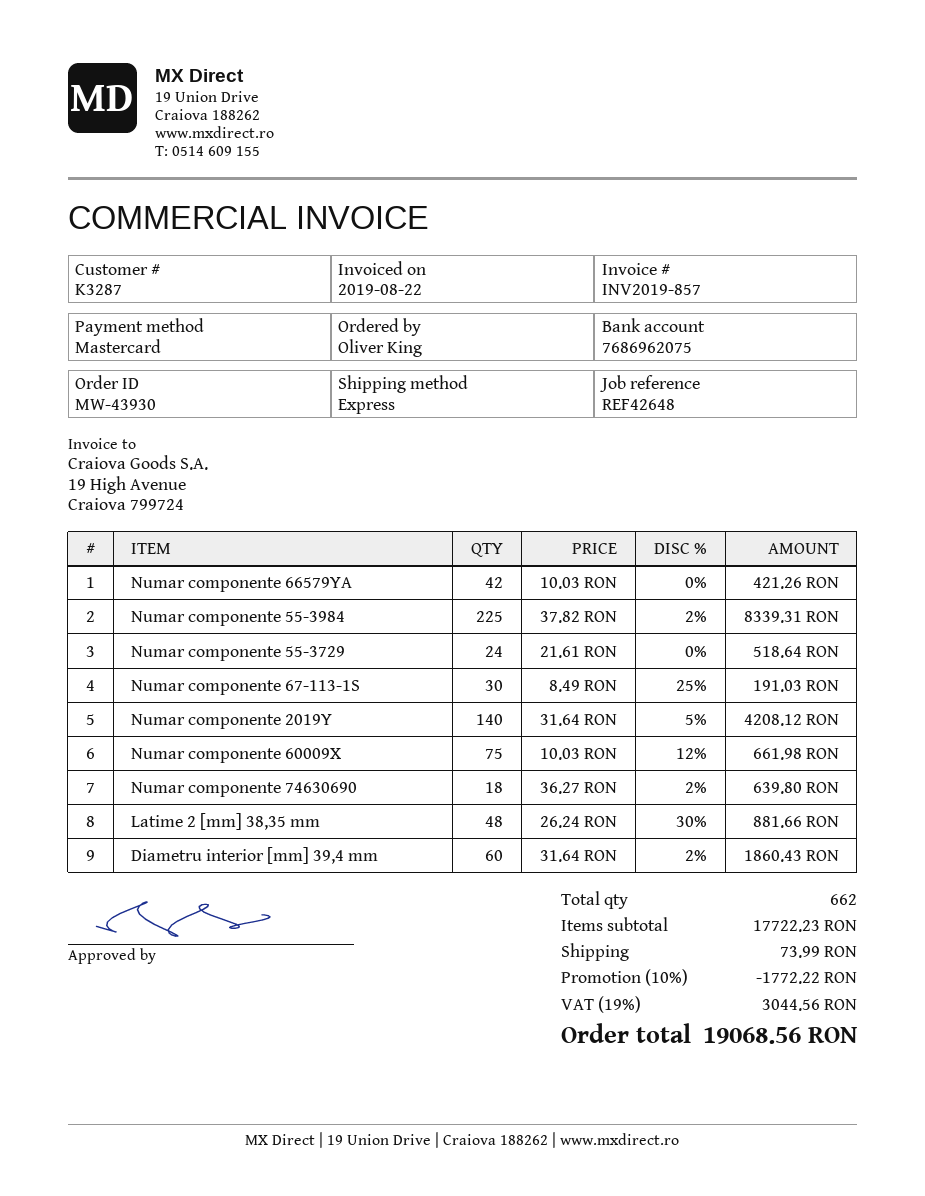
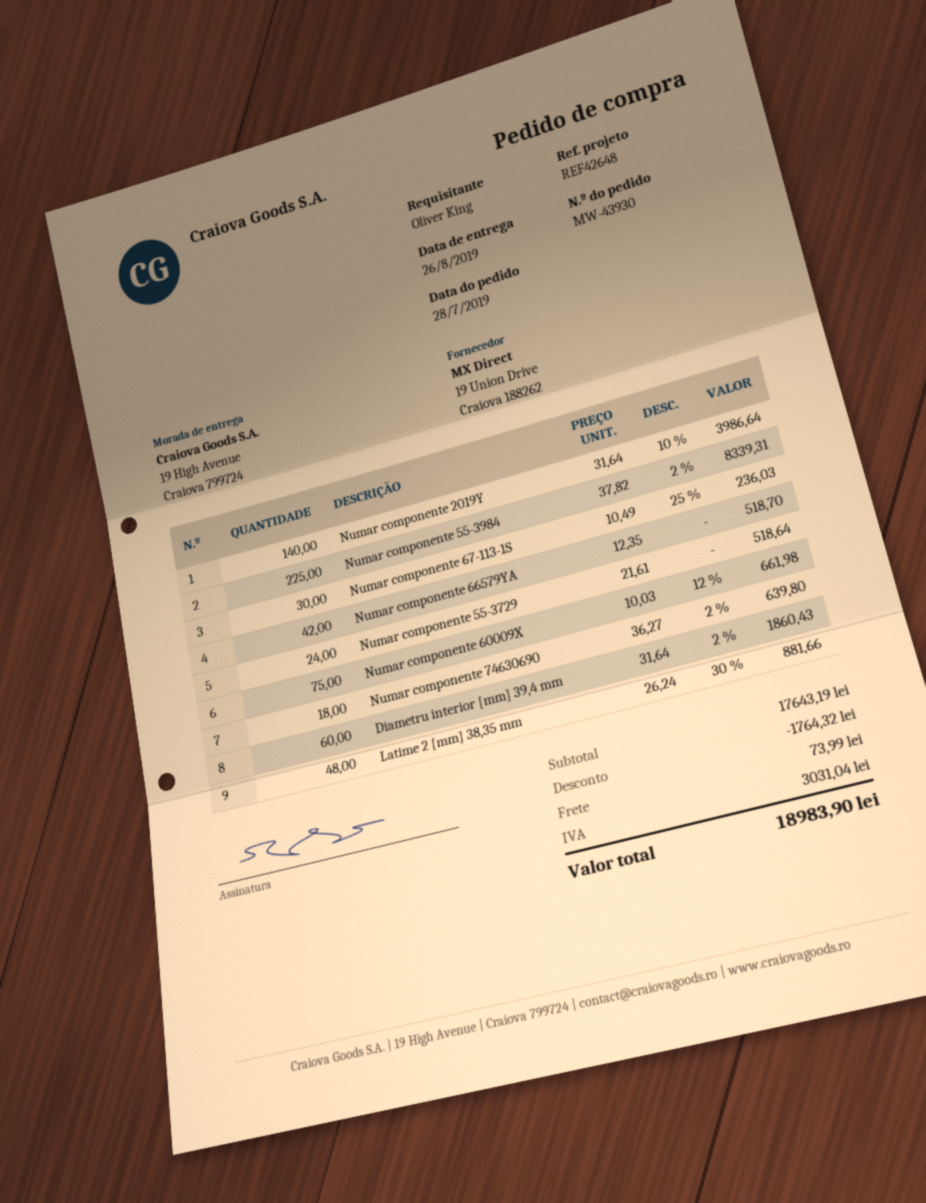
Numar componente 66579YA: 42 x 10.03 = 421.26 -> 42 x 12.35 = 518.70
Numar componente 67-113-1S: 30 x 8.49 - 25% = 191.03 -> 30 x 10.49 - 25% = 236.03
Numar componente 2019Y: 140 x 31.64 - 5% = 4208.12 -> 140 x 31.64 - 10% = 3986.64
subtotal: 17722.23 -> 17643.19
discount: 1772.22 -> 1764.32
tax: 3044.56 -> 3031.04
total: 19068.56 -> 18983.90

